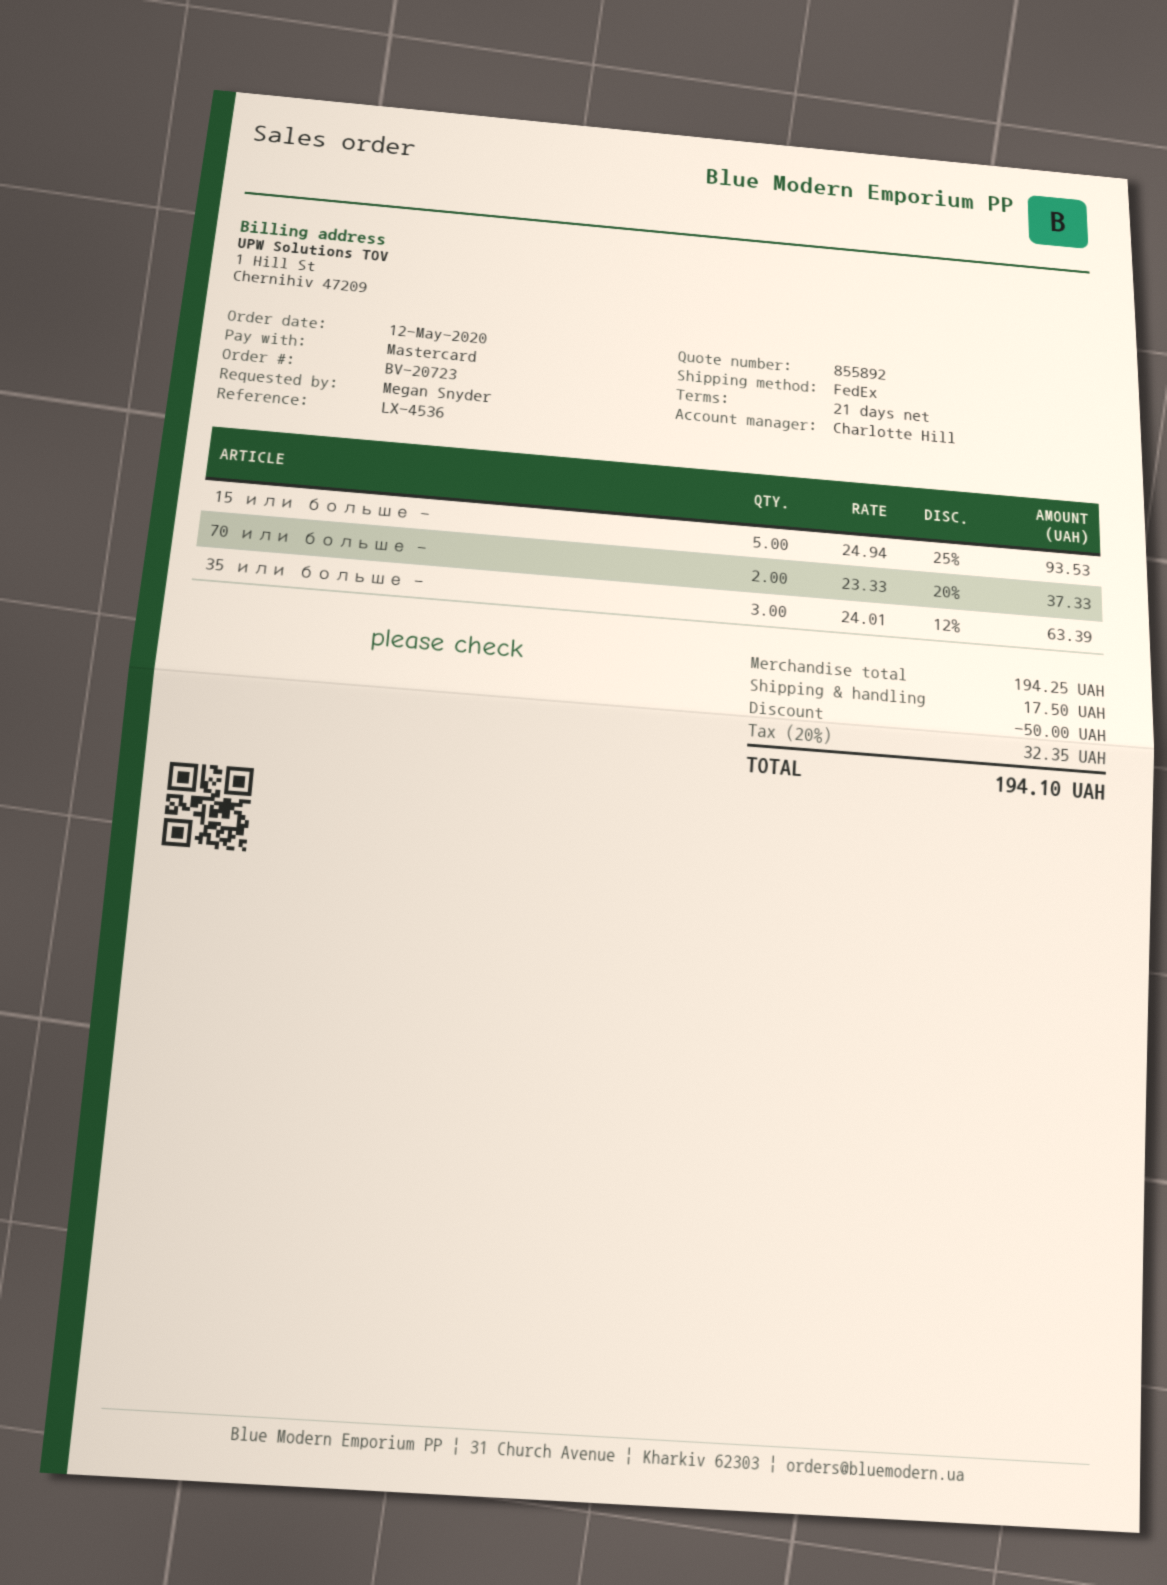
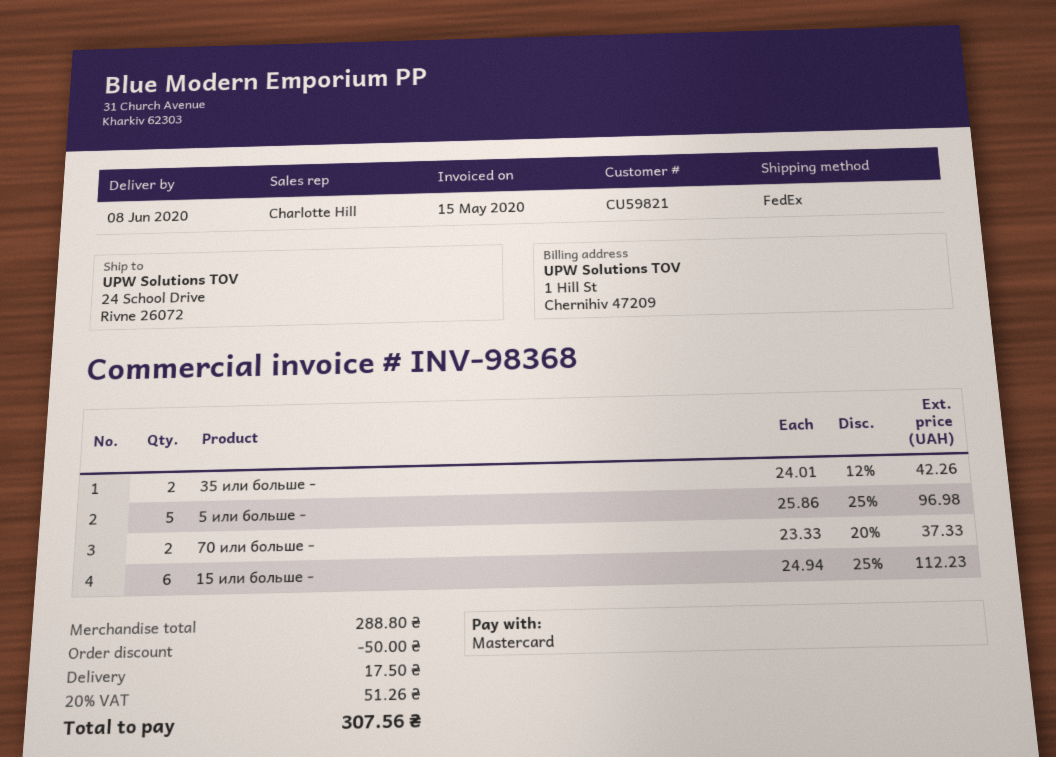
15 или больше -: 5 x 24.94 - 25% = 93.53 -> 6 x 24.94 - 25% = 112.23
35 или больше -: 3 x 24.01 - 12% = 63.39 -> 2 x 24.01 - 12% = 42.26
5 или больше -: none -> 5 x 25.86 - 25% = 96.98
subtotal: 194.25 -> 288.80
tax: 20% = 32.35 -> 20% = 51.26
total: 194.10 -> 307.56

